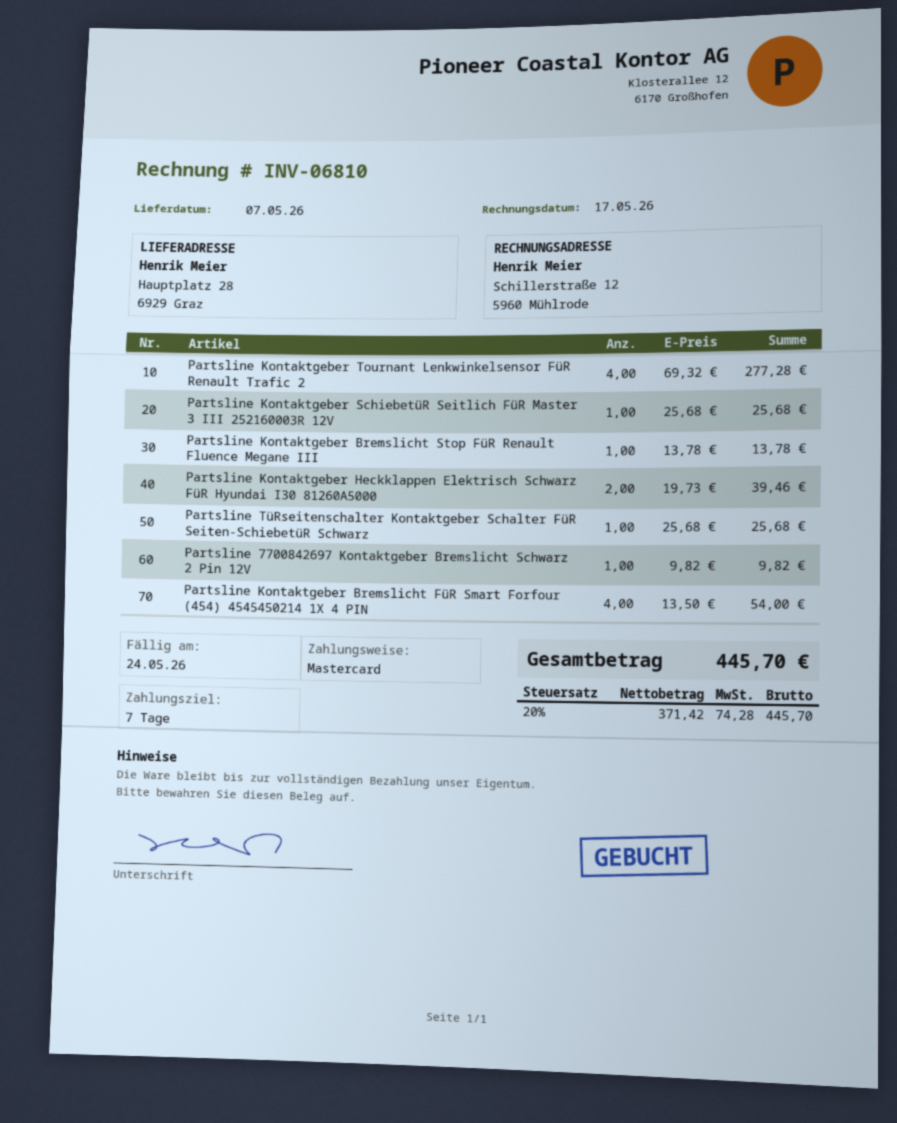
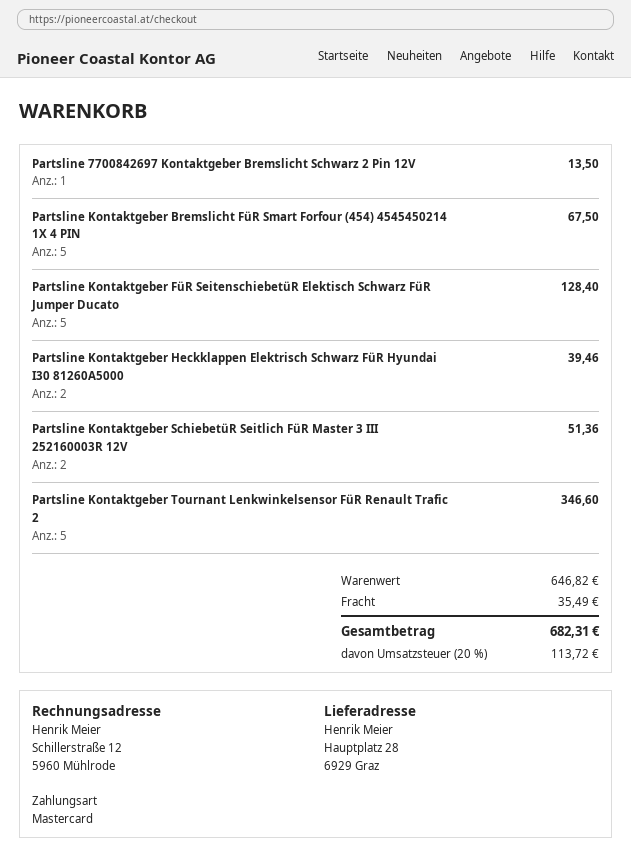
Partsline Kontaktgeber Tournant Lenkwinkelsensor FüR Renault Trafic 2: 4 for 277.28 -> 5 for 346.60
Partsline Kontaktgeber SchiebetüR Seitlich FüR Master 3 III 252160003R 12V: 1 for 25.68 -> 2 for 51.36
Partsline Kontaktgeber Bremslicht Stop FüR Renault Fluence Megane III: 1 for 13.78 -> none
Partsline TüRseitenschalter Kontaktgeber Schalter FüR Seiten-SchiebetüR Schwarz: 1 for 25.68 -> none
Partsline 7700842697 Kontaktgeber Bremslicht Schwarz 2 Pin 12V: 1 for 9.82 -> 1 for 13.50
Partsline Kontaktgeber Bremslicht FüR Smart Forfour (454) 4545450214 1X 4 PIN: 4 for 54.00 -> 5 for 67.50
Partsline Kontaktgeber FüR SeitenschiebetüR Elektisch Schwarz FüR Jumper Ducato: none -> 5 for 128.40
shipping: none -> 35.49
tax: 20% = 74.28 -> 20% = 113.72
total: 445.70 -> 682.31

